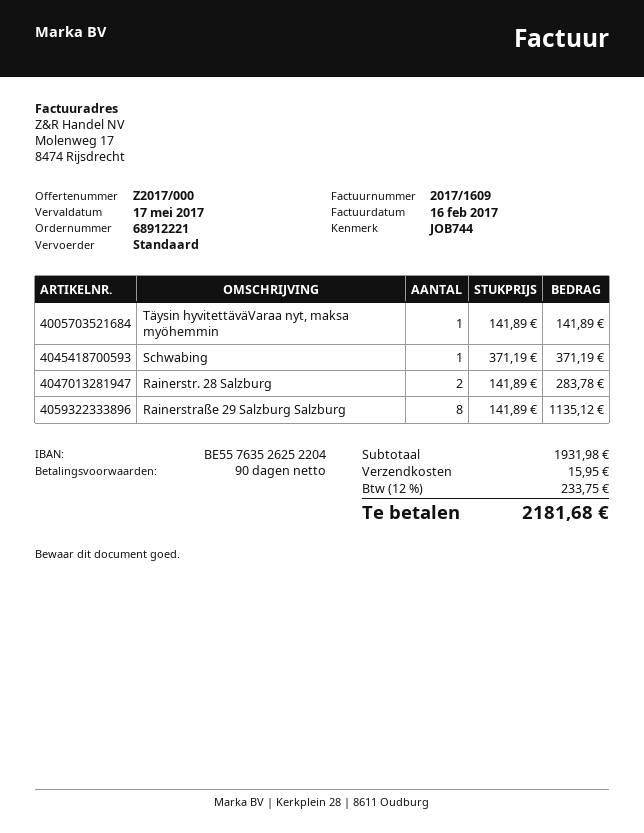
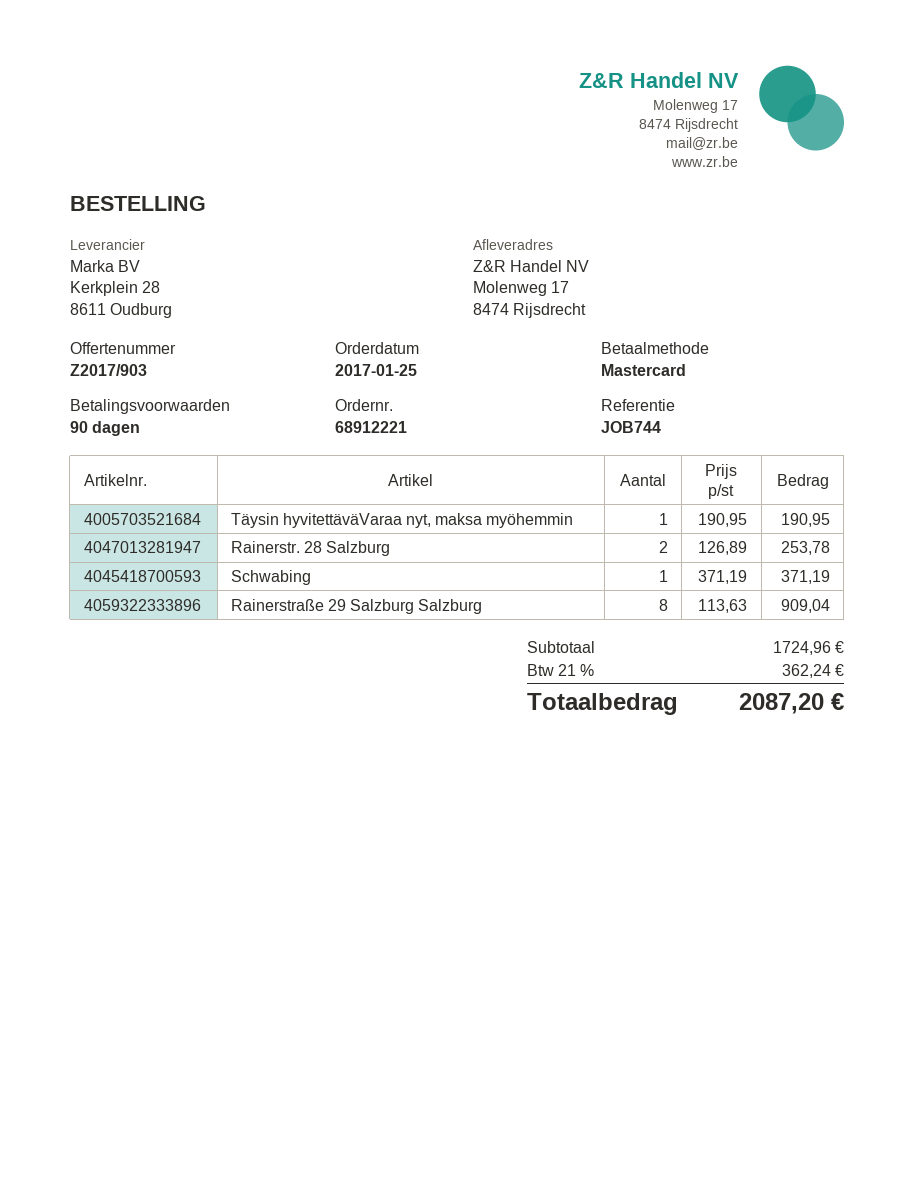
quote number: Z2017/000 -> Z2017/903
Täysin hyvitettäväVaraa nyt, maksa myöhemmin: 1 x 141.89 = 141.89 -> 1 x 190.95 = 190.95
Rainerstr. 28 Salzburg: 2 x 141.89 = 283.78 -> 2 x 126.89 = 253.78
Rainerstraße 29 Salzburg Salzburg: 8 x 141.89 = 1135.12 -> 8 x 113.63 = 909.04
subtotal: 1931.98 -> 1724.96
shipping: 15.95 -> none
tax: 12% = 233.75 -> 21% = 362.24
total: 2181.68 -> 2087.20

